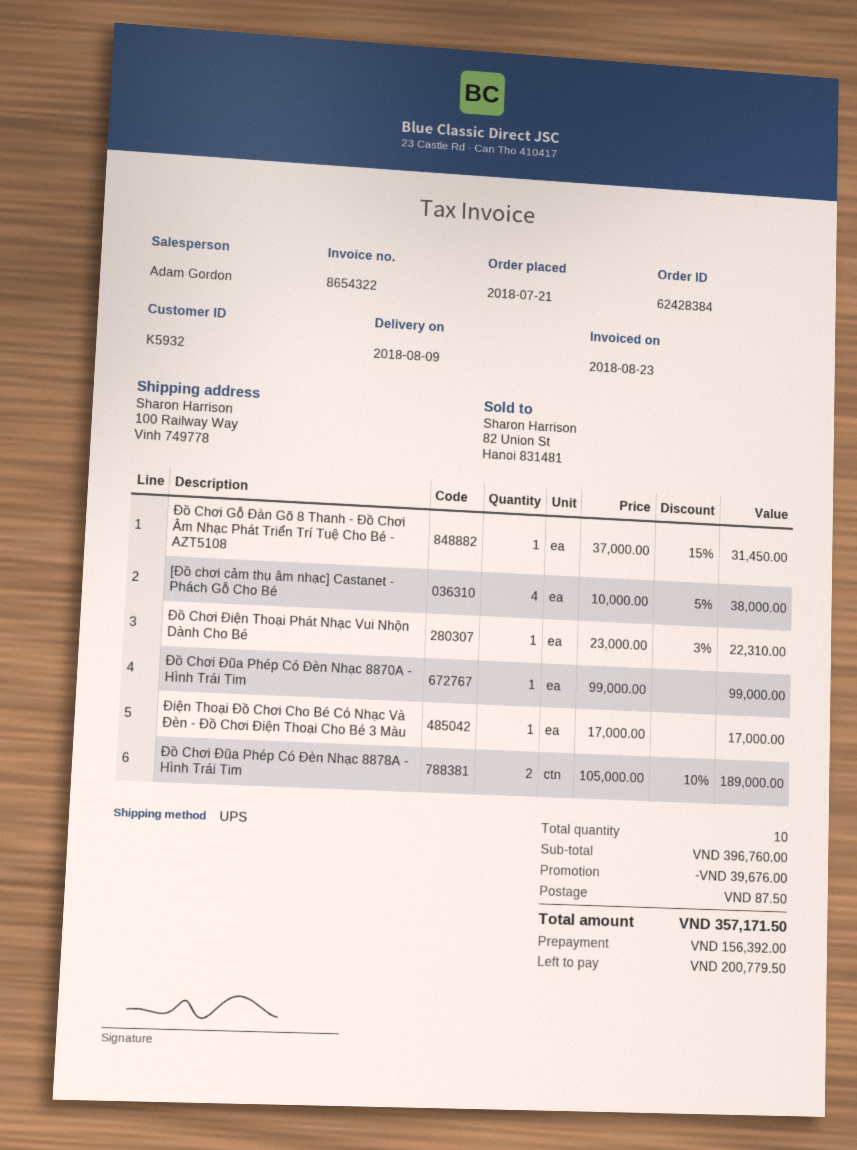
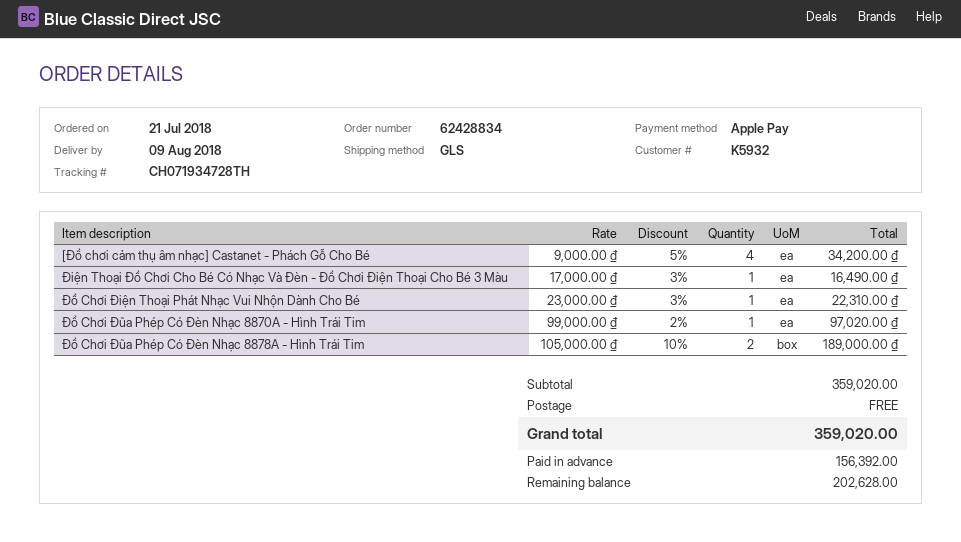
order number: 62428384 -> 62428834
shipping method: UPS -> GLS
Đồ Chơi Gỗ Đàn Gõ 8 Thanh - Đồ Chơi Âm Nhạc Phát Triển Trí Tuệ Cho Bé - AZT5108: 1 x 37000.00 - 15% = 31450.00 -> none
[Đồ chơi cảm thụ âm nhạc] Castanet - Phách Gỗ Cho Bé: 4 x 10000.00 - 5% = 38000.00 -> 4 x 9000.00 - 5% = 34200.00
Đồ Chơi Đũa Phép Có Đèn Nhạc 8870A - Hình Trái Tim: 1 x 99000.00 = 99000.00 -> 1 x 99000.00 - 2% = 97020.00
Điện Thoại Đồ Chơi Cho Bé Có Nhạc Và Đèn - Đồ Chơi Điện Thoại Cho Bé 3 Màu: 1 x 17000.00 = 17000.00 -> 1 x 17000.00 - 3% = 16490.00
subtotal: 396760.00 -> 359020.00
discount: 39676.00 -> none
shipping: 87.50 -> 0.00
total: 357171.50 -> 359020.00
balance: 200779.50 -> 202628.00

